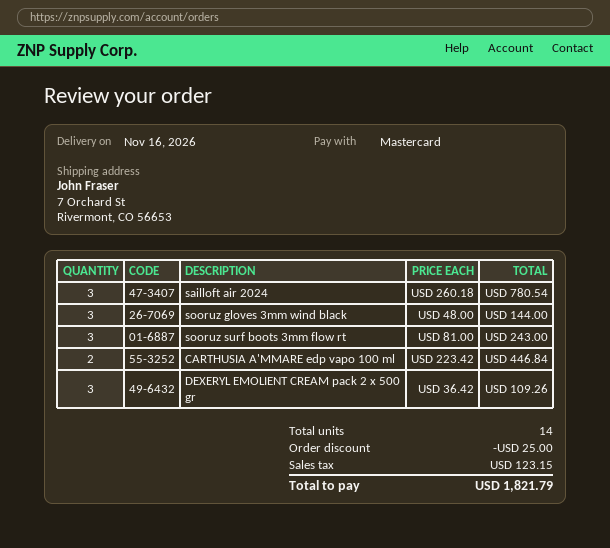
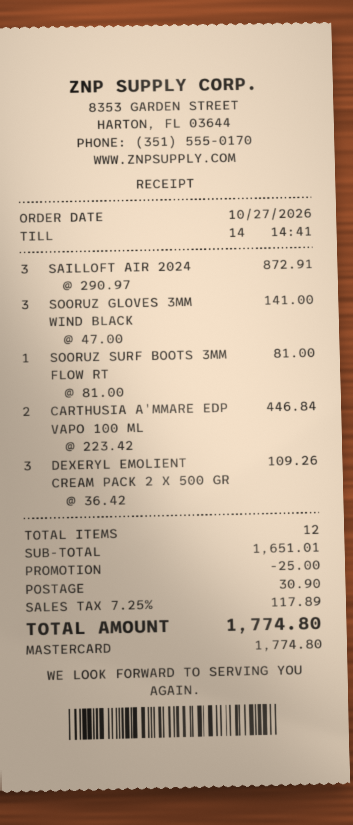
sailloft air 2024: 3 x 260.18 = 780.54 -> 3 x 290.97 = 872.91
sooruz gloves 3mm wind black: 3 x 48.00 = 144.00 -> 3 x 47.00 = 141.00
sooruz surf boots 3mm flow rt: 3 x 81.00 = 243.00 -> 1 x 81.00 = 81.00
total quantity: 14 -> 12
shipping: none -> 30.90
tax: 123.15 -> 117.89
total: 1821.79 -> 1774.80

